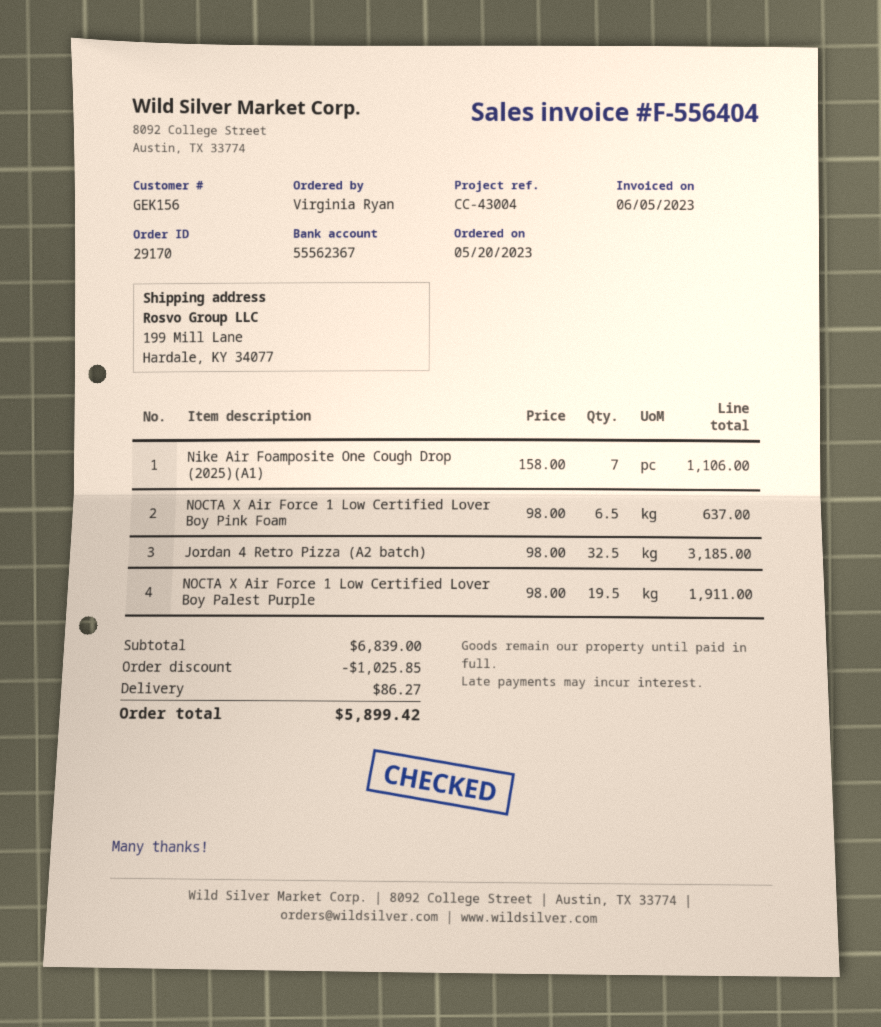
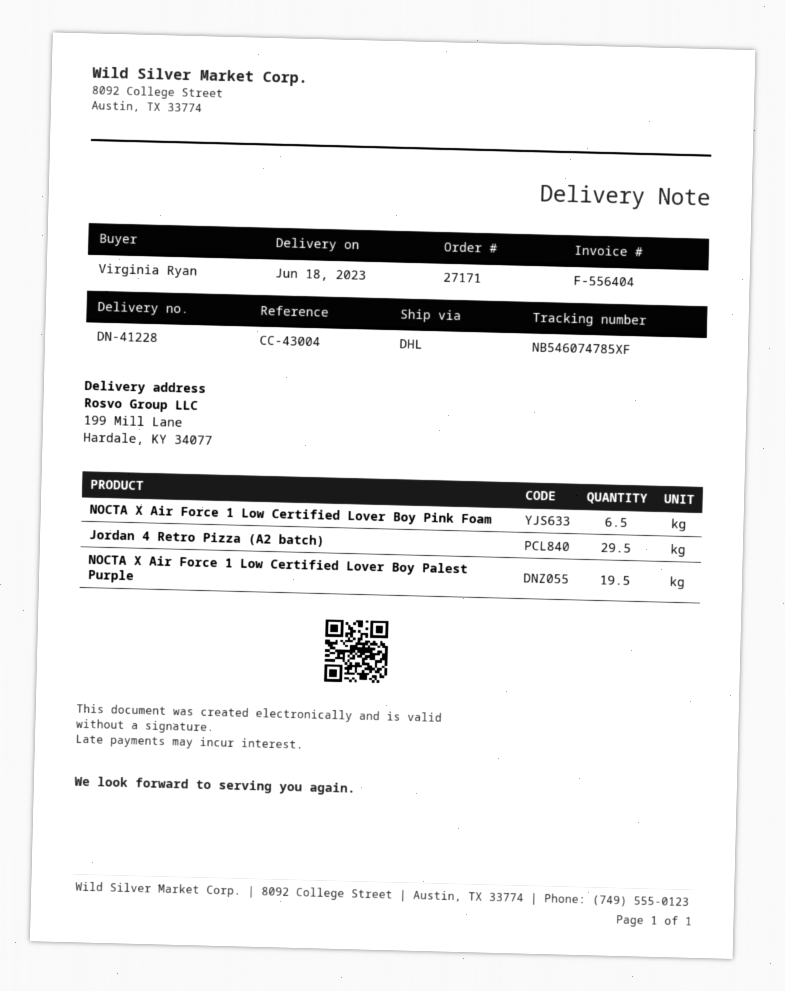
order number: 29170 -> 27171
Nike Air Foamposite One Cough Drop (2025)(A1): 7 -> none
Jordan 4 Retro Pizza (A2 batch): 32.5 -> 29.5

